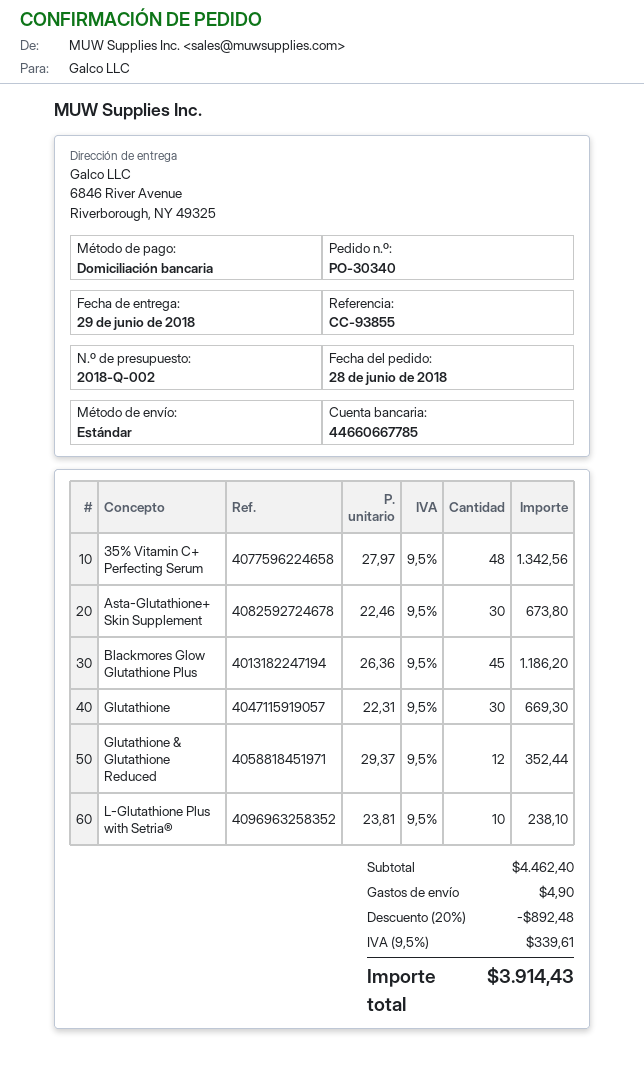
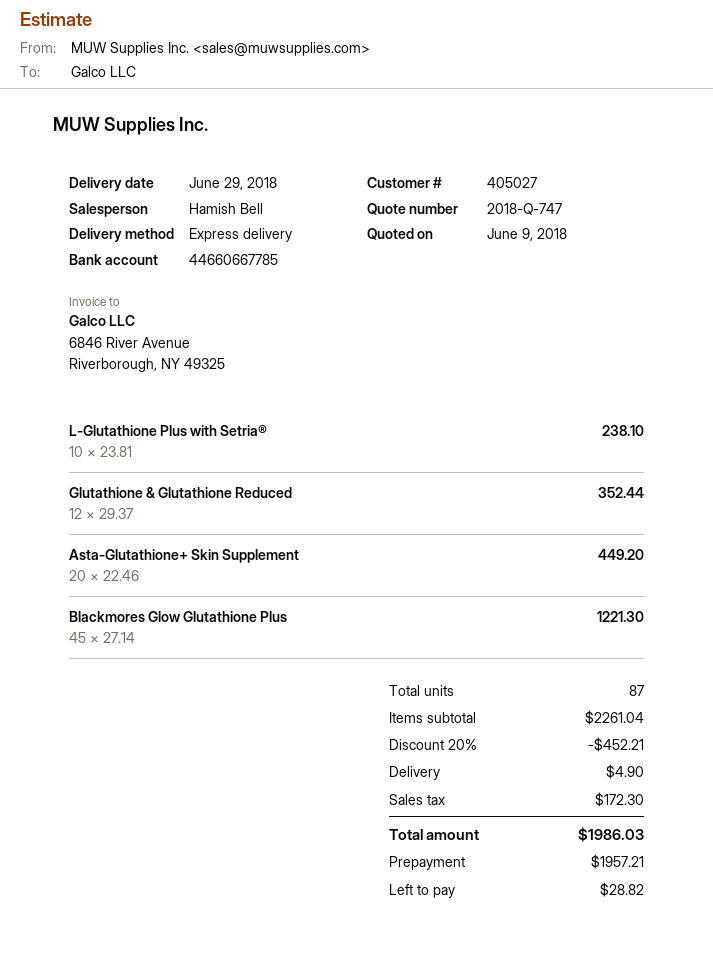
quote number: 2018-Q-002 -> 2018-Q-747
shipping method: standard -> express
35% Vitamin C+ Perfecting Serum: 48 x 27.97 = 1342.56 -> none
Asta-Glutathione+ Skin Supplement: 30 x 22.46 = 673.80 -> 20 x 22.46 = 449.20
Blackmores Glow Glutathione Plus: 45 x 26.36 = 1186.20 -> 45 x 27.14 = 1221.30
Glutathione: 30 x 22.31 = 669.30 -> none
subtotal: 4462.40 -> 2261.04
discount: 20% = 892.48 -> 20% = 452.21
tax: 339.61 -> 172.30
total: 3914.43 -> 1986.03

